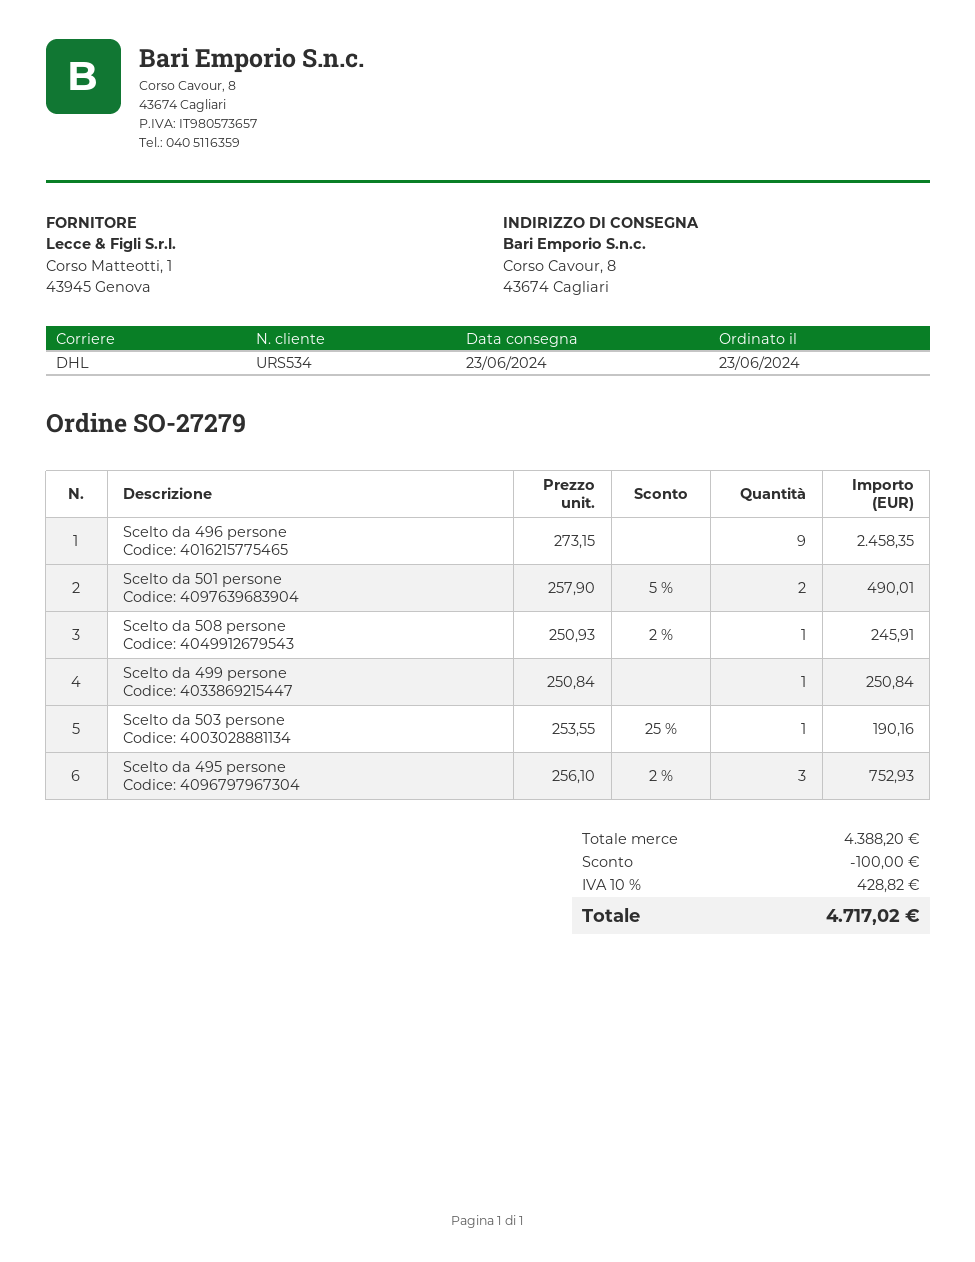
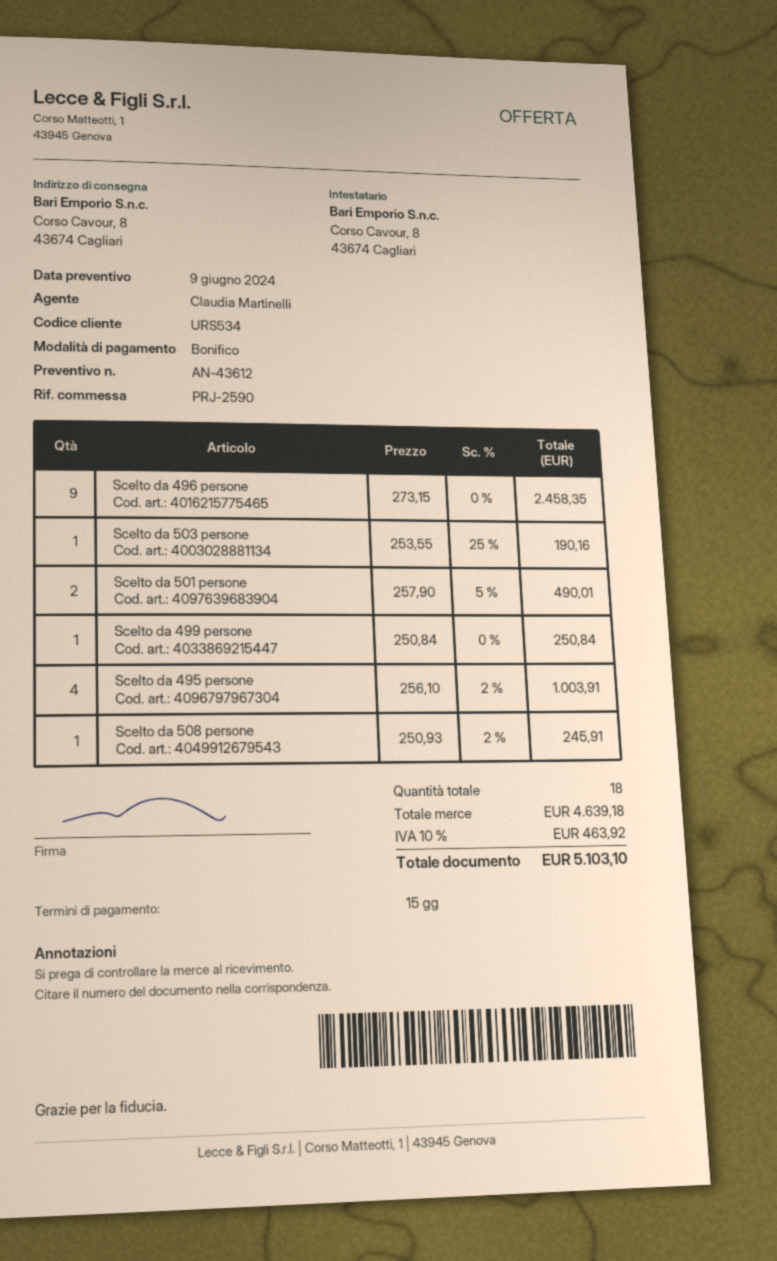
Scelto da 495 persone: 3 x 256.10 - 2% = 752.93 -> 4 x 256.10 - 2% = 1003.91
subtotal: 4388.20 -> 4639.18
discount: 100.00 -> none
tax: 10% = 428.82 -> 10% = 463.92
total: 4717.02 -> 5103.10

